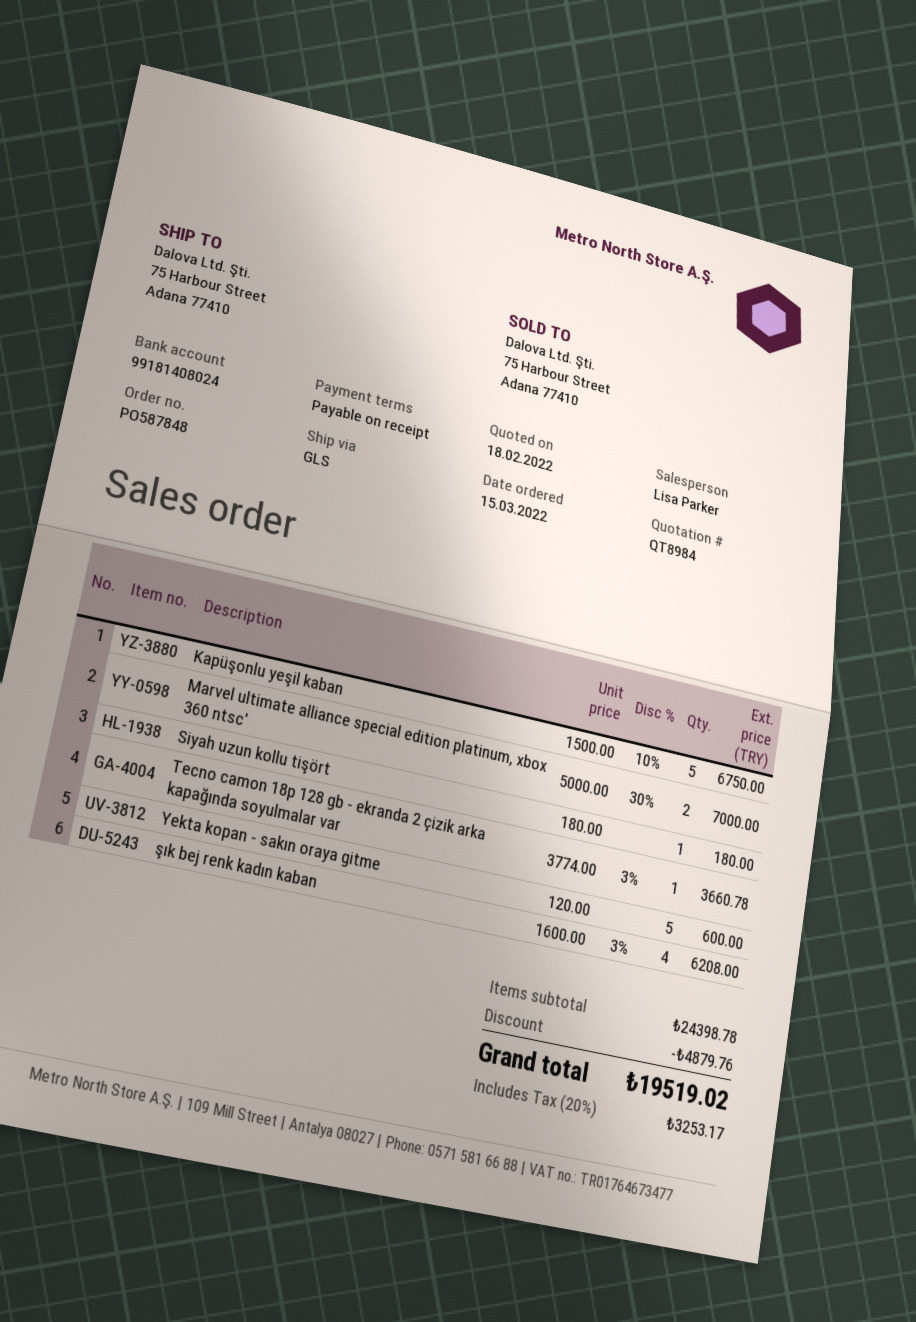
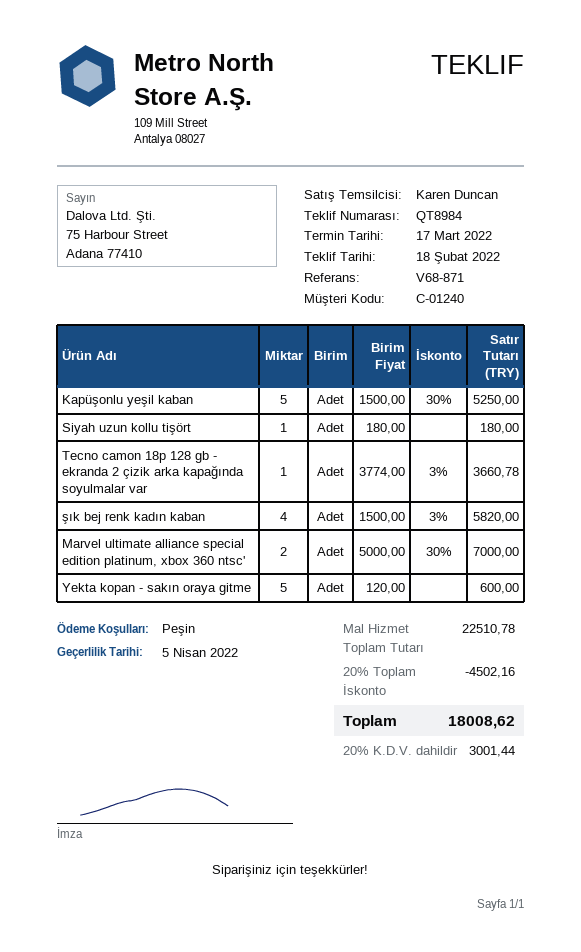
sales rep: Lisa Parker -> Karen Duncan
Kapüşonlu yeşil kaban: 5 x 1500.00 - 10% = 6750.00 -> 5 x 1500.00 - 30% = 5250.00
şık bej renk kadın kaban: 4 x 1600.00 - 3% = 6208.00 -> 4 x 1500.00 - 3% = 5820.00
subtotal: 24398.78 -> 22510.78
discount: 4879.76 -> 4502.16
tax: 20% = 3253.17 -> 20% = 3001.44
total: 19519.02 -> 18008.62

